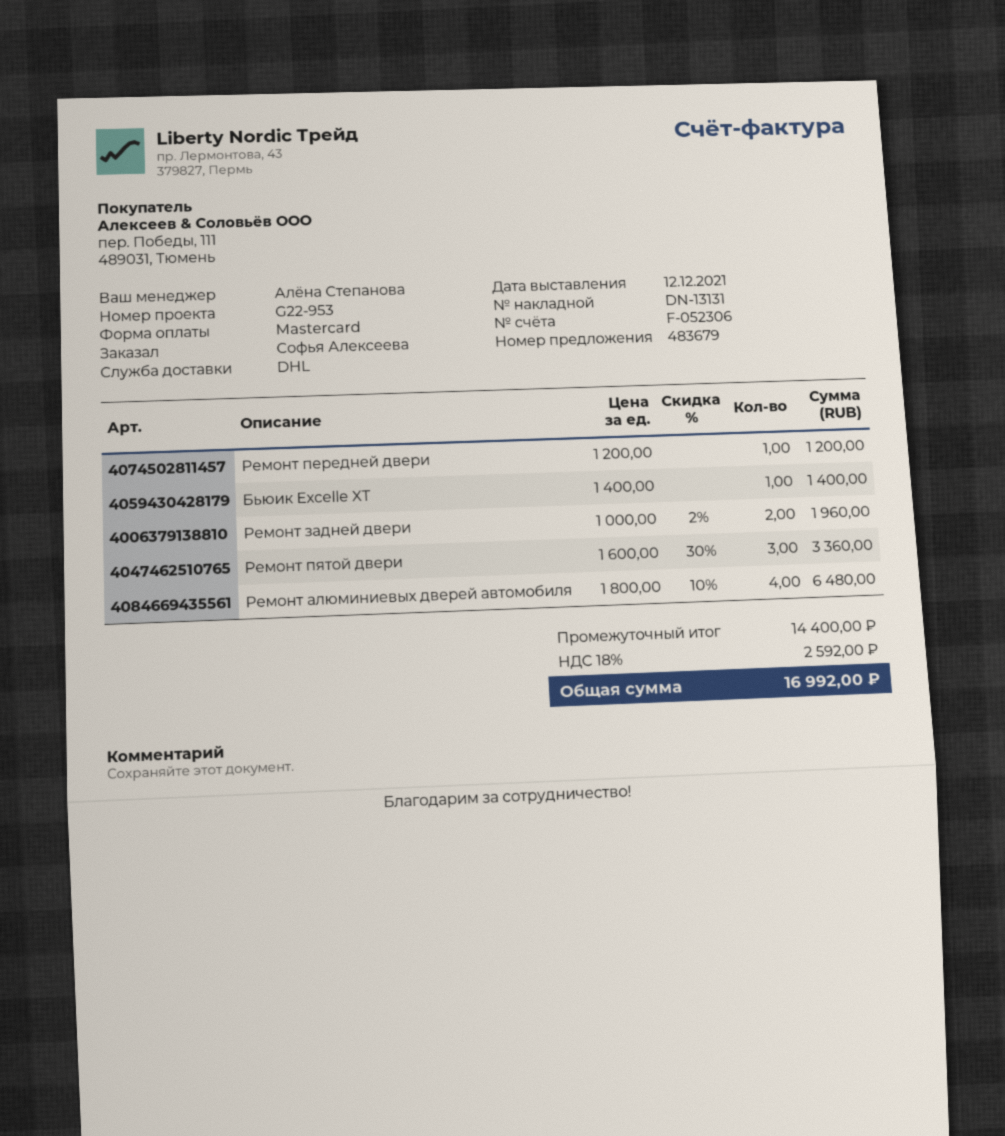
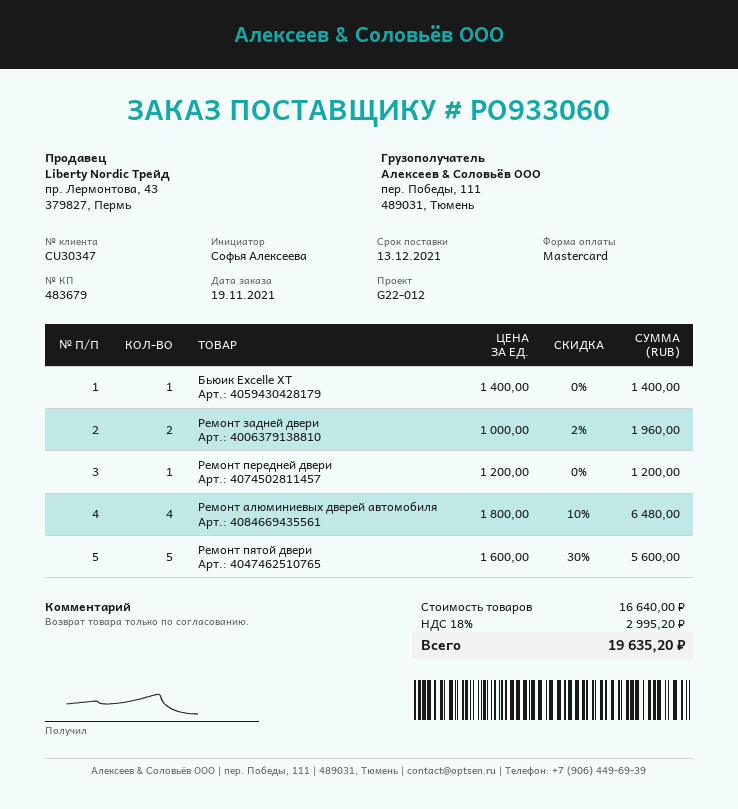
reference: G22-953 -> G22-012
Ремонт пятой двери: 3 x 1600.00 - 30% = 3360.00 -> 5 x 1600.00 - 30% = 5600.00
subtotal: 14400.00 -> 16640.00
tax: 18% = 2592.00 -> 18% = 2995.20
total: 16992.00 -> 19635.20

